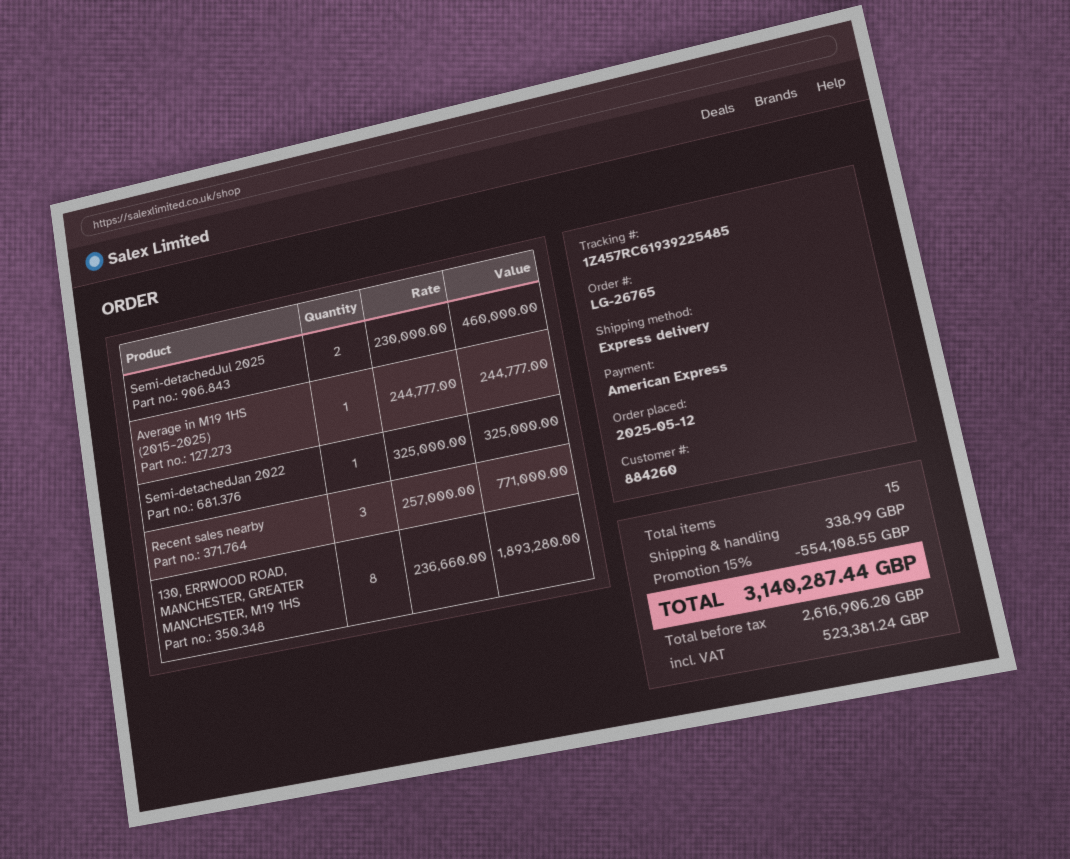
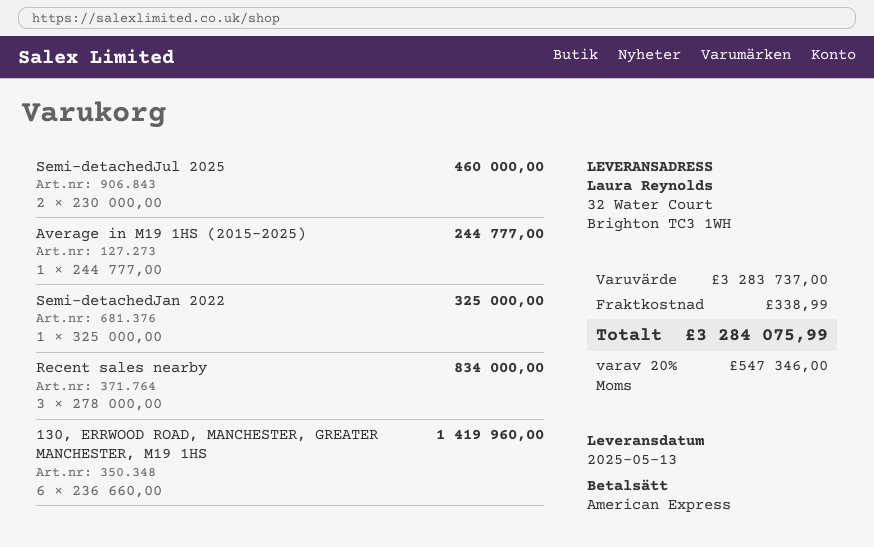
Recent sales nearby: 3 x 257000.00 = 771000.00 -> 3 x 278000.00 = 834000.00
130, ERRWOOD ROAD, MANCHESTER, GREATER MANCHESTER, M19 1HS: 8 x 236660.00 = 1893280.00 -> 6 x 236660.00 = 1419960.00
discount: 15% = 554108.55 -> none
tax: 523381.24 -> 547346.00
total: 3140287.44 -> 3284075.99

